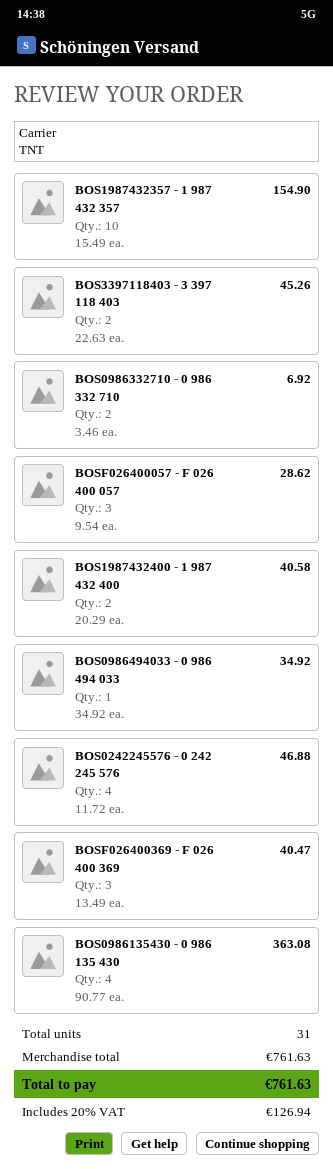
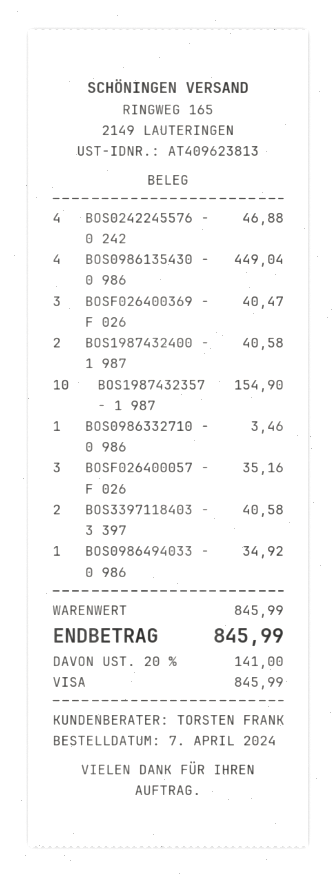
BOS3397118403 - 3 397 118 403: 2 for 45.26 -> 2 for 40.58
BOS0986332710 - 0 986 332 710: 2 for 6.92 -> 1 for 3.46
BOSF026400057 - F 026 400 057: 3 for 28.62 -> 3 for 35.16
BOS0986135430 - 0 986 135 430: 4 for 363.08 -> 4 for 449.04
subtotal: 761.63 -> 845.99
tax: 20% = 126.94 -> 20% = 141.00
total: 761.63 -> 845.99

